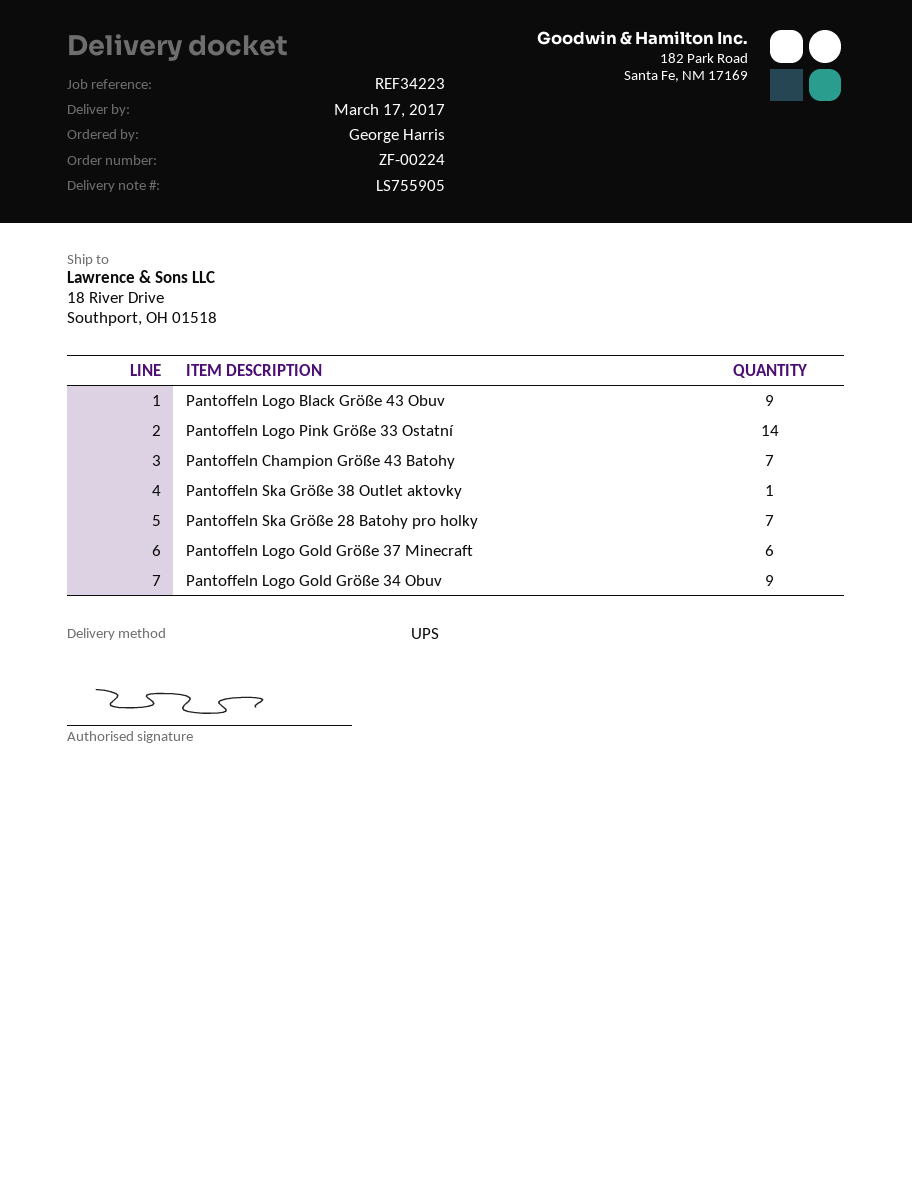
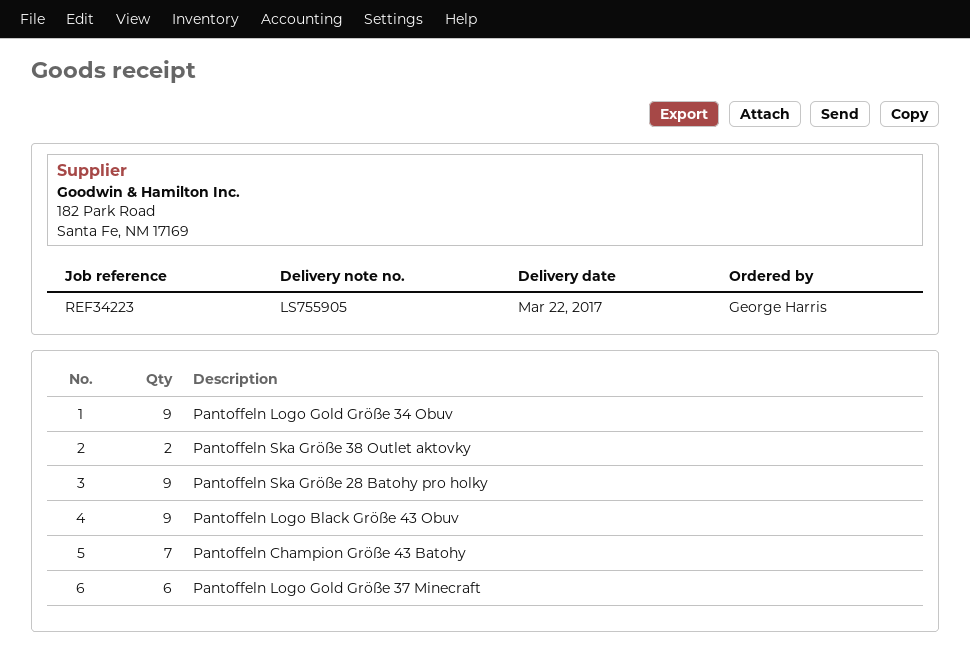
delivery date: 2017-03-17 -> 2017-03-22
Pantoffeln Logo Pink Größe 33 Ostatní: 14 -> none
Pantoffeln Ska Größe 38 Outlet aktovky: 1 -> 2
Pantoffeln Ska Größe 28 Batohy pro holky: 7 -> 9

